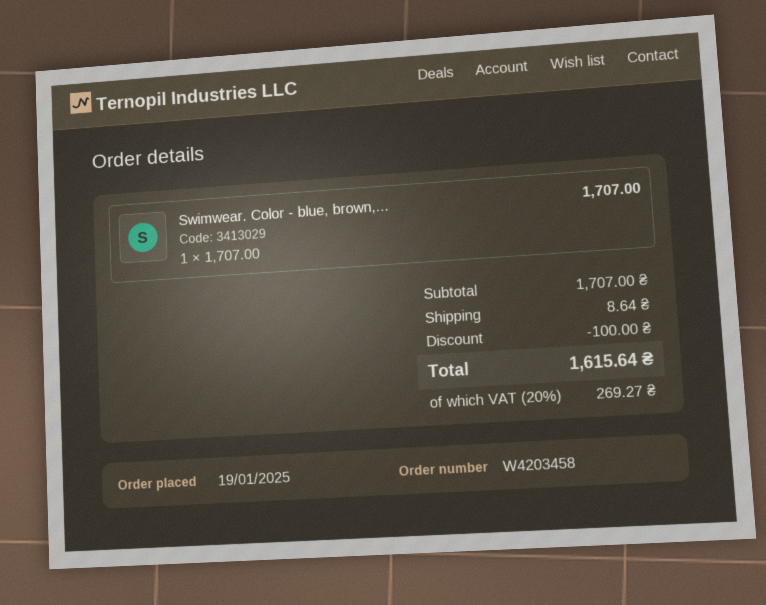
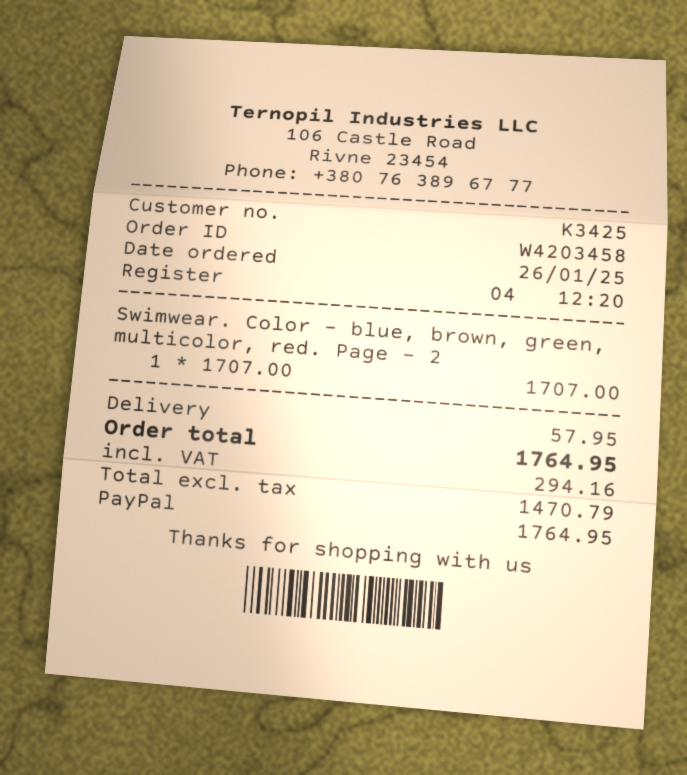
order date: 2025-01-19 -> 2025-01-26
discount: 100.00 -> none
shipping: 8.64 -> 57.95
tax: 269.27 -> 294.16
total: 1615.64 -> 1764.95

